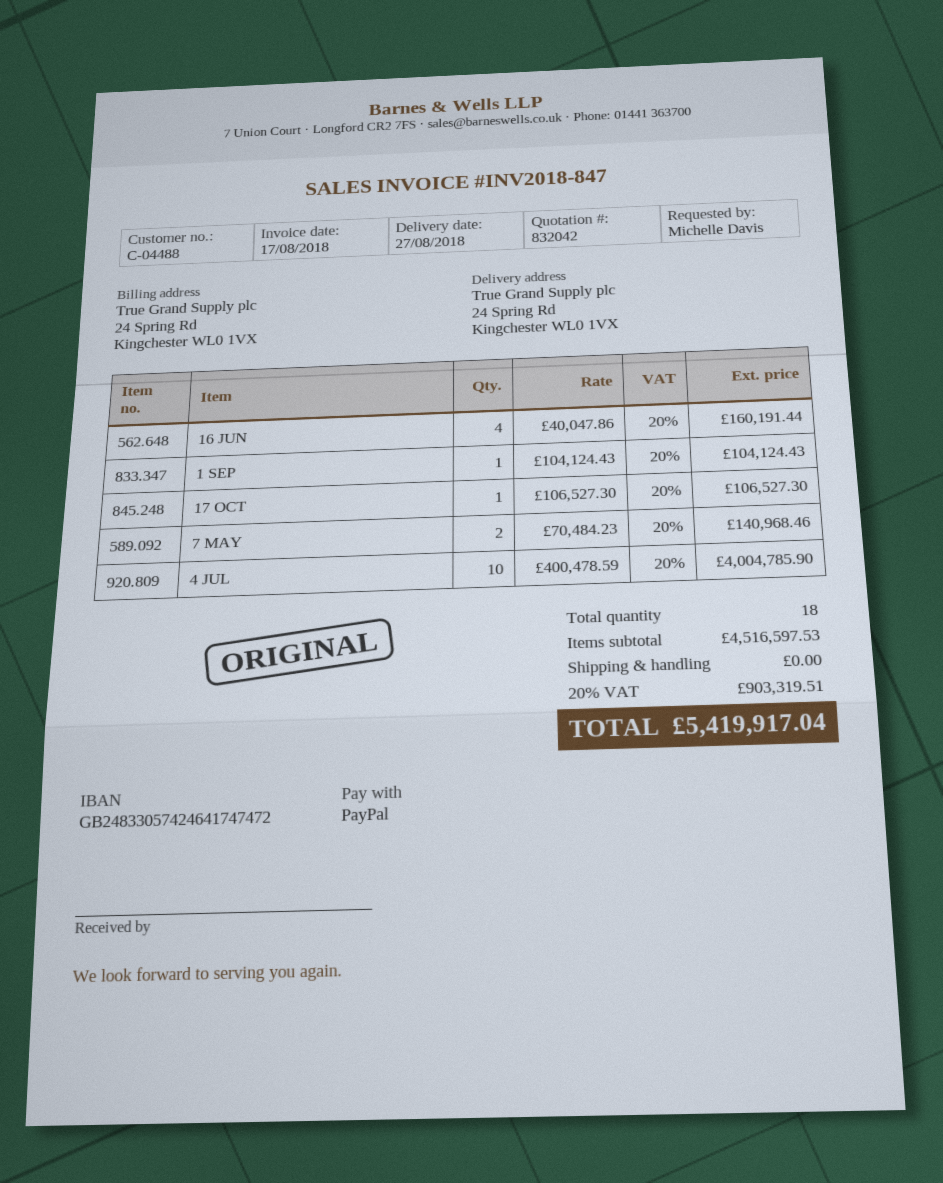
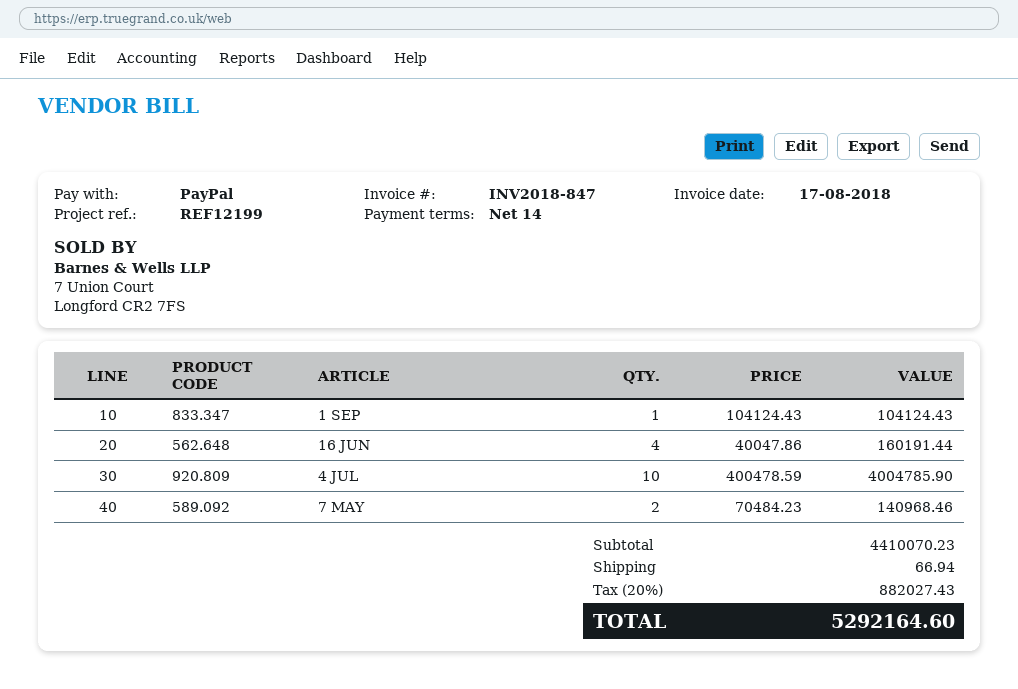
17 OCT: 1 x 106527.30 = 106527.30 -> none
subtotal: 4516597.53 -> 4410070.23
shipping: 0.00 -> 66.94
tax: 20% = 903319.51 -> 20% = 882027.43
total: 5419917.04 -> 5292164.60

